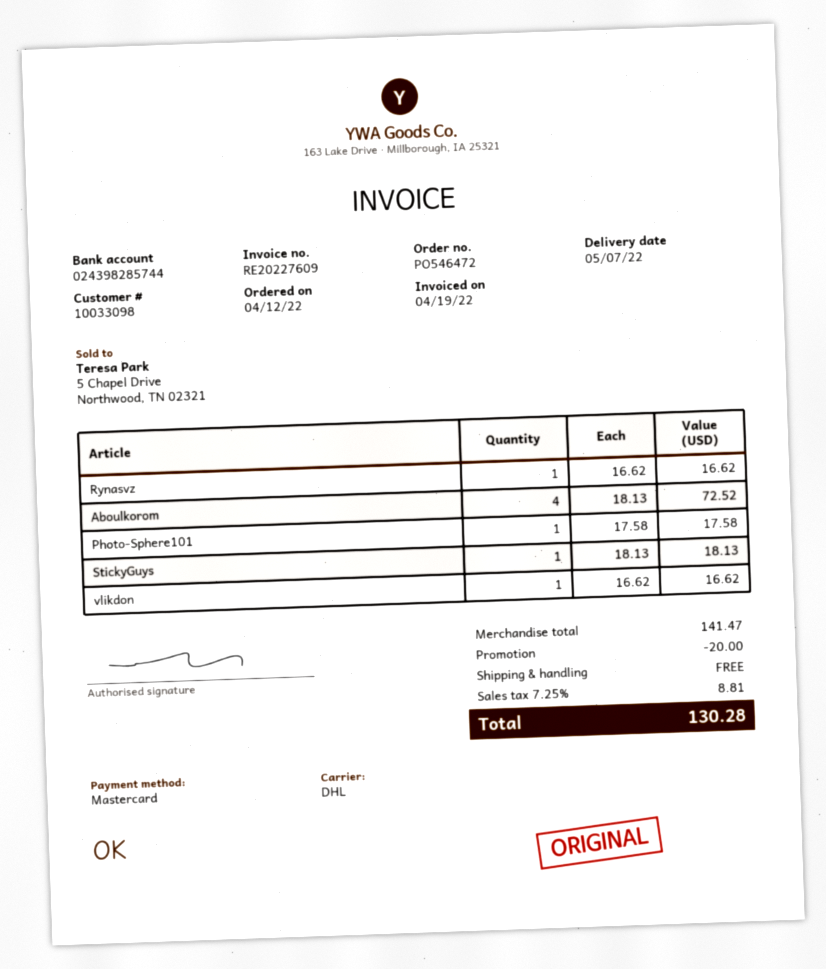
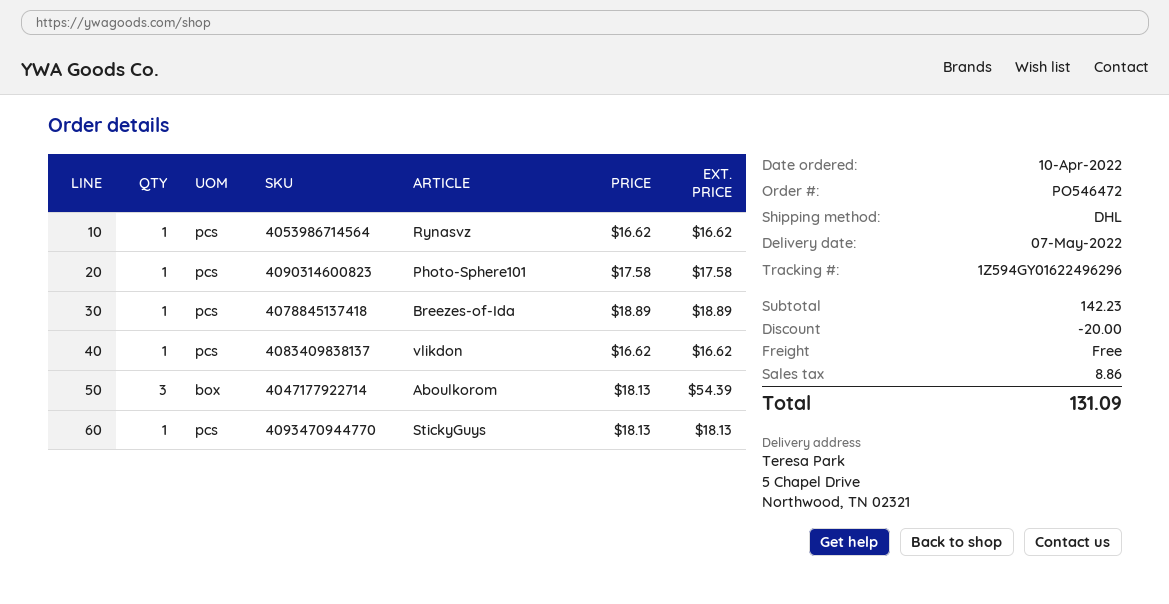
order date: 2022-04-12 -> 2022-04-10
Aboulkorom: 4 x 18.13 = 72.52 -> 3 x 18.13 = 54.39
Breezes-of-Ida: none -> 1 x 18.89 = 18.89
subtotal: 141.47 -> 142.23
tax: 8.81 -> 8.86
total: 130.28 -> 131.09

